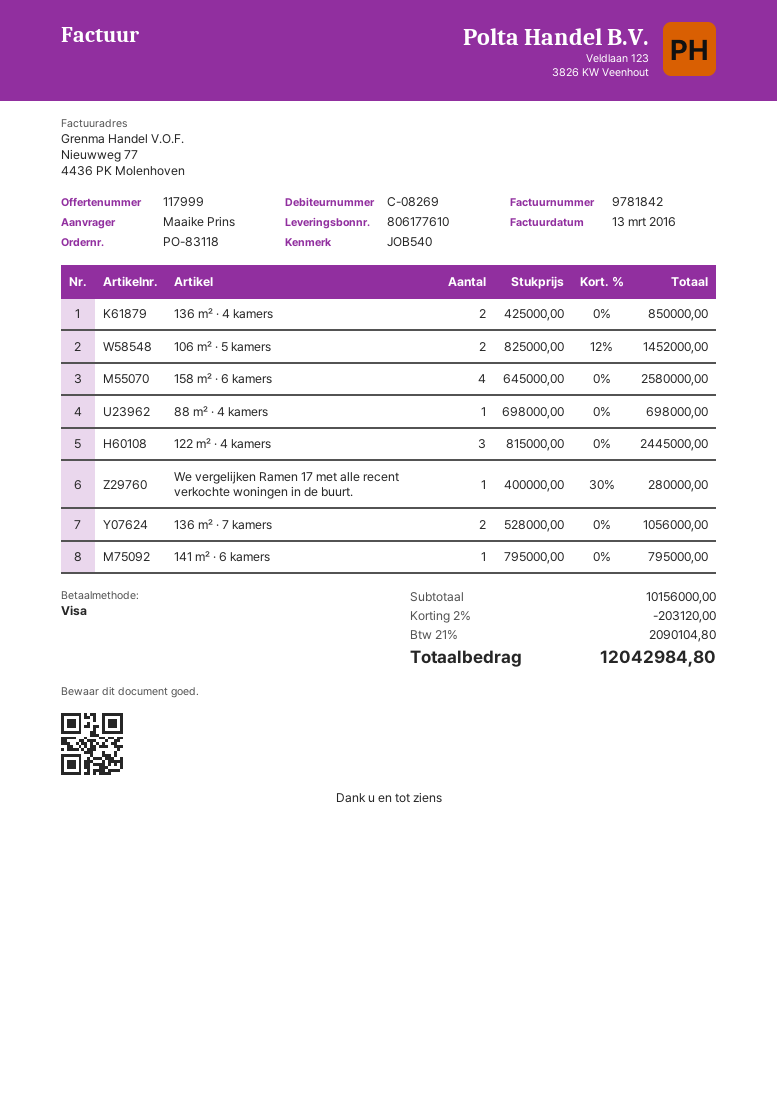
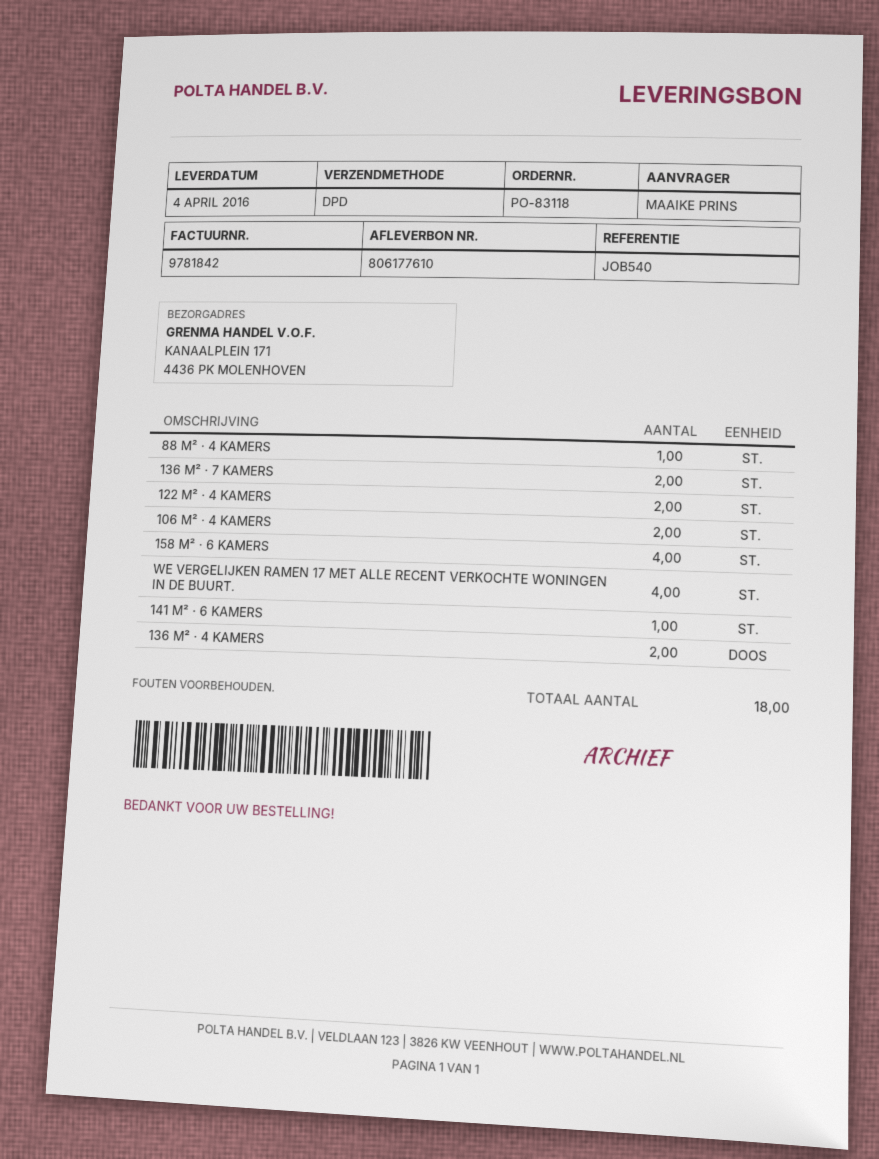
106 m² · 5 kamers: 2 -> none
122 m² · 4 kamers: 3 -> 2
We vergelijken Ramen 17 met alle recent verkochte woningen in de buurt.: 1 -> 4
106 M² · 4 KAMERS: none -> 2

